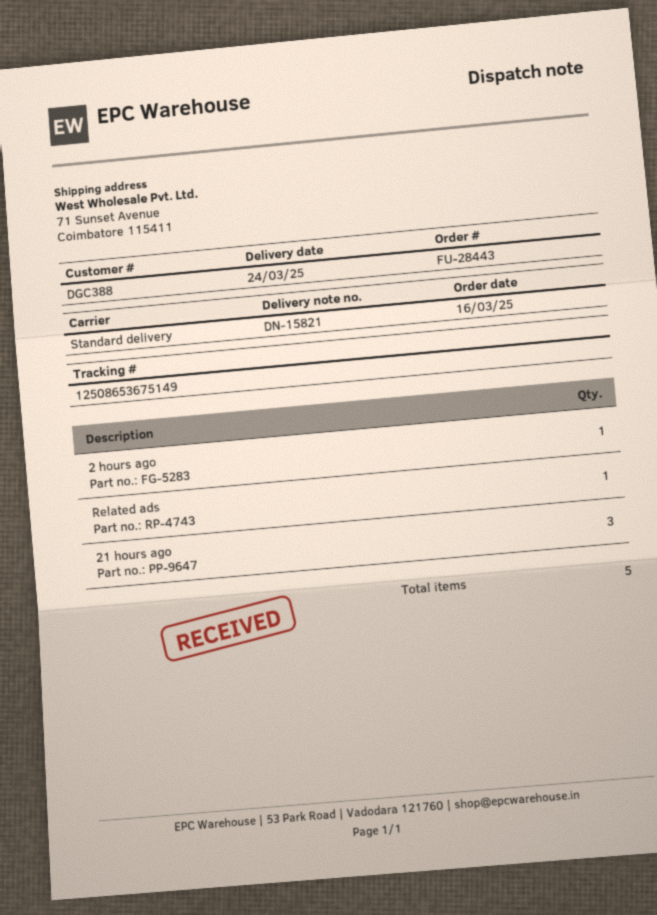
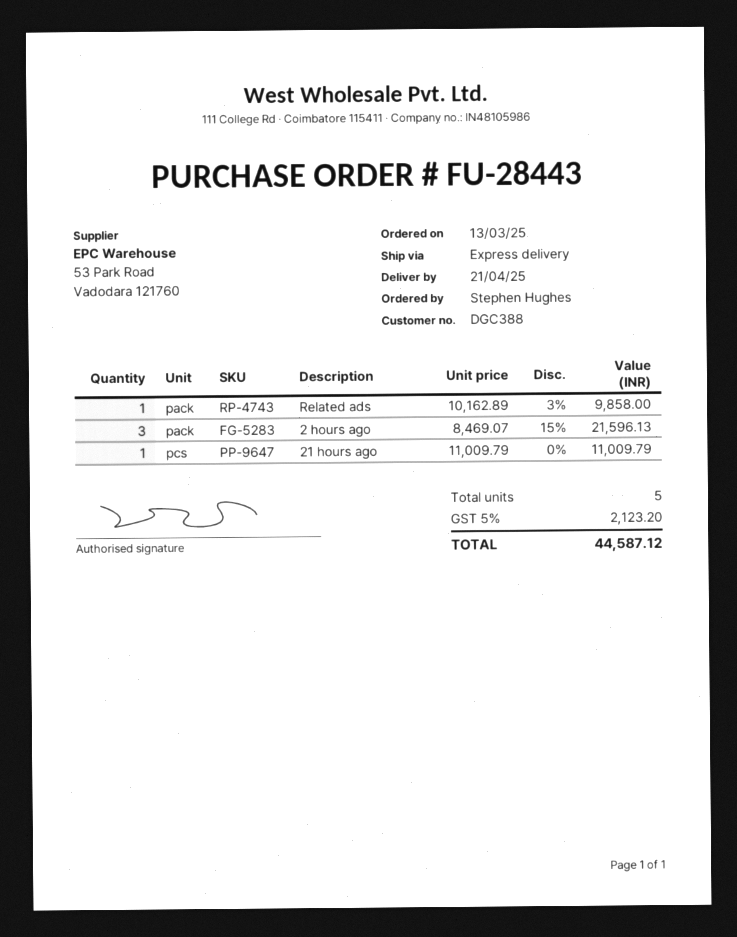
order date: 2025-03-16 -> 2025-03-13
delivery date: 2025-03-24 -> 2025-04-21
shipping method: standard -> express
2 hours ago: 1 -> 3
21 hours ago: 3 -> 1

